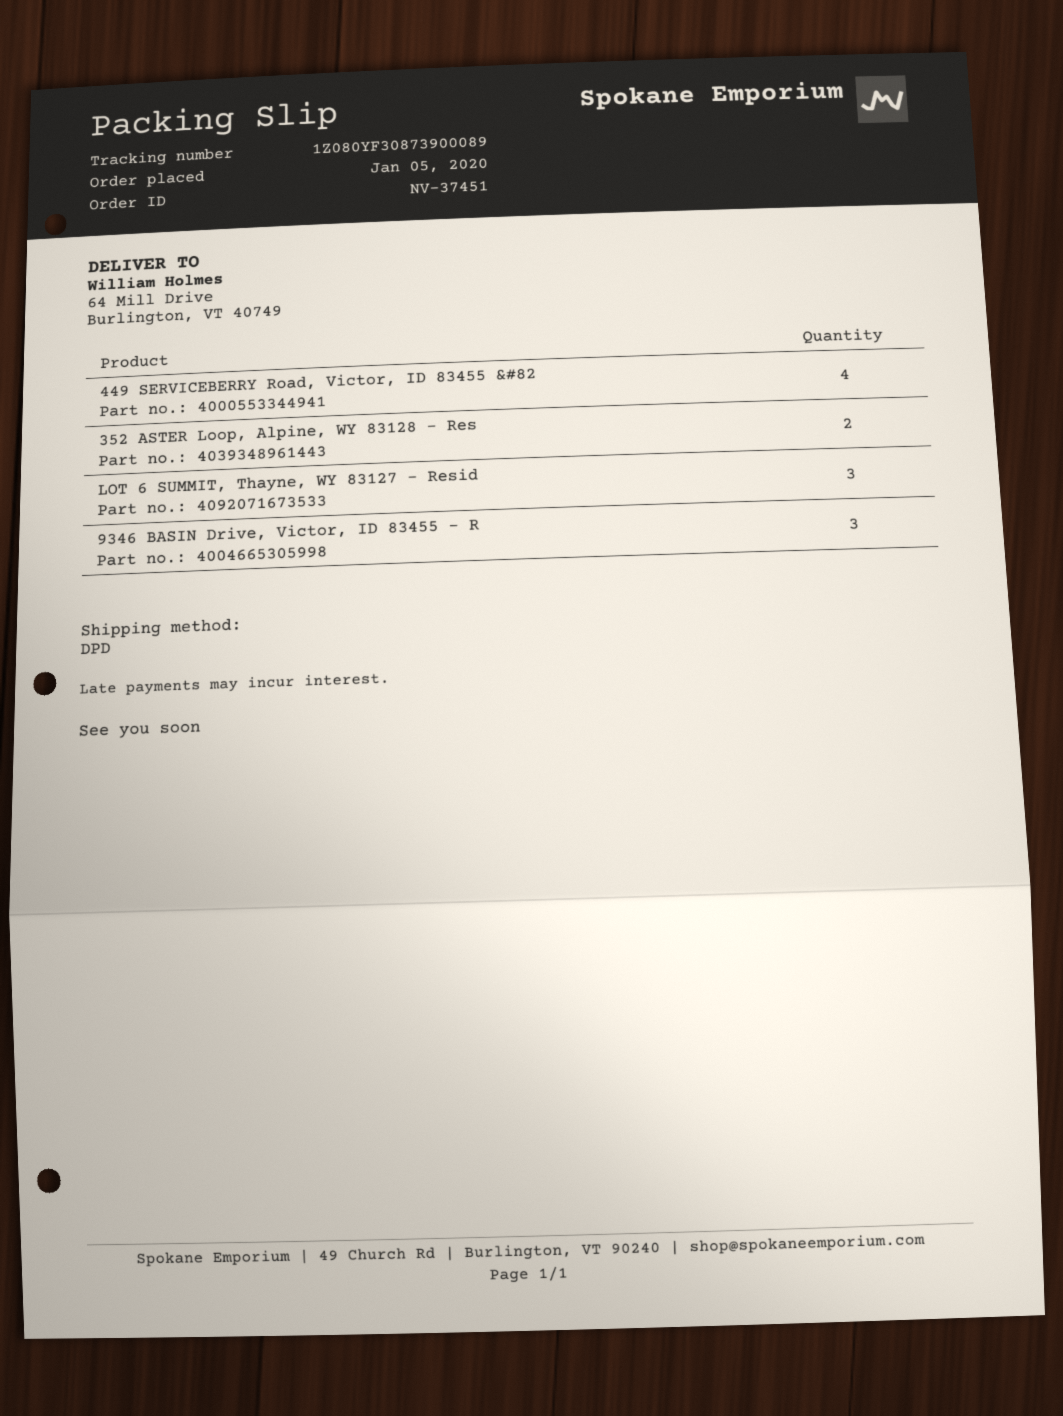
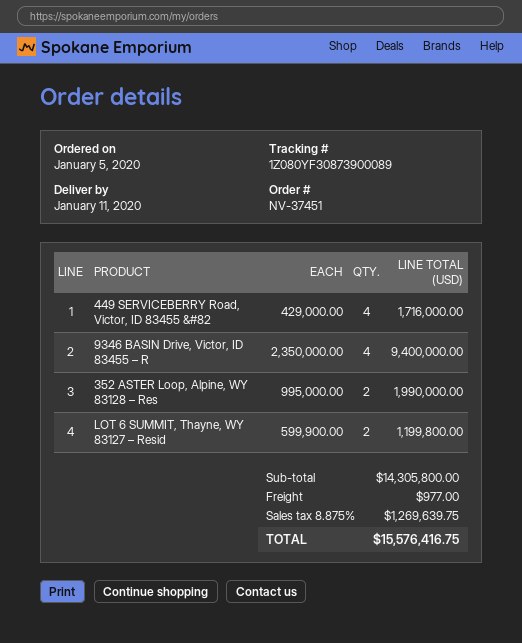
LOT 6 SUMMIT, Thayne, WY 83127 – Resid: 3 -> 2
9346 BASIN Drive, Victor, ID 83455 – R: 3 -> 4

